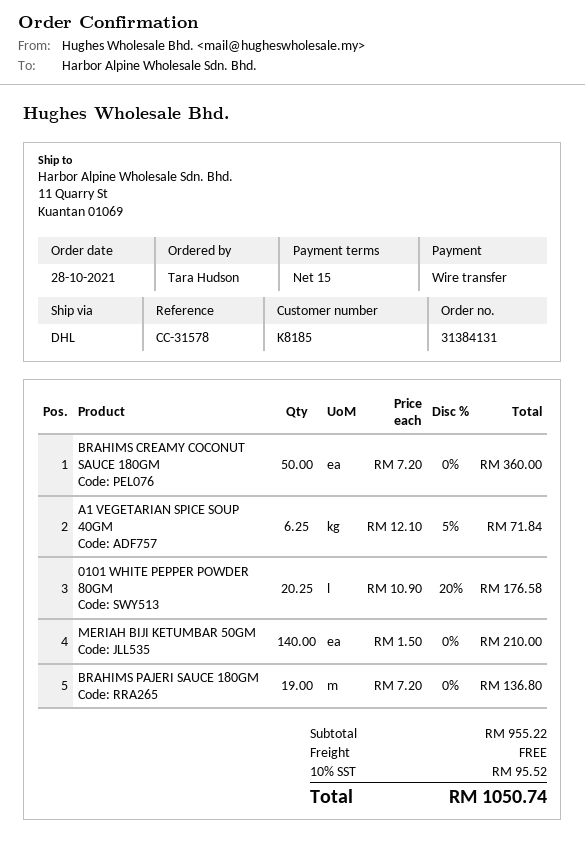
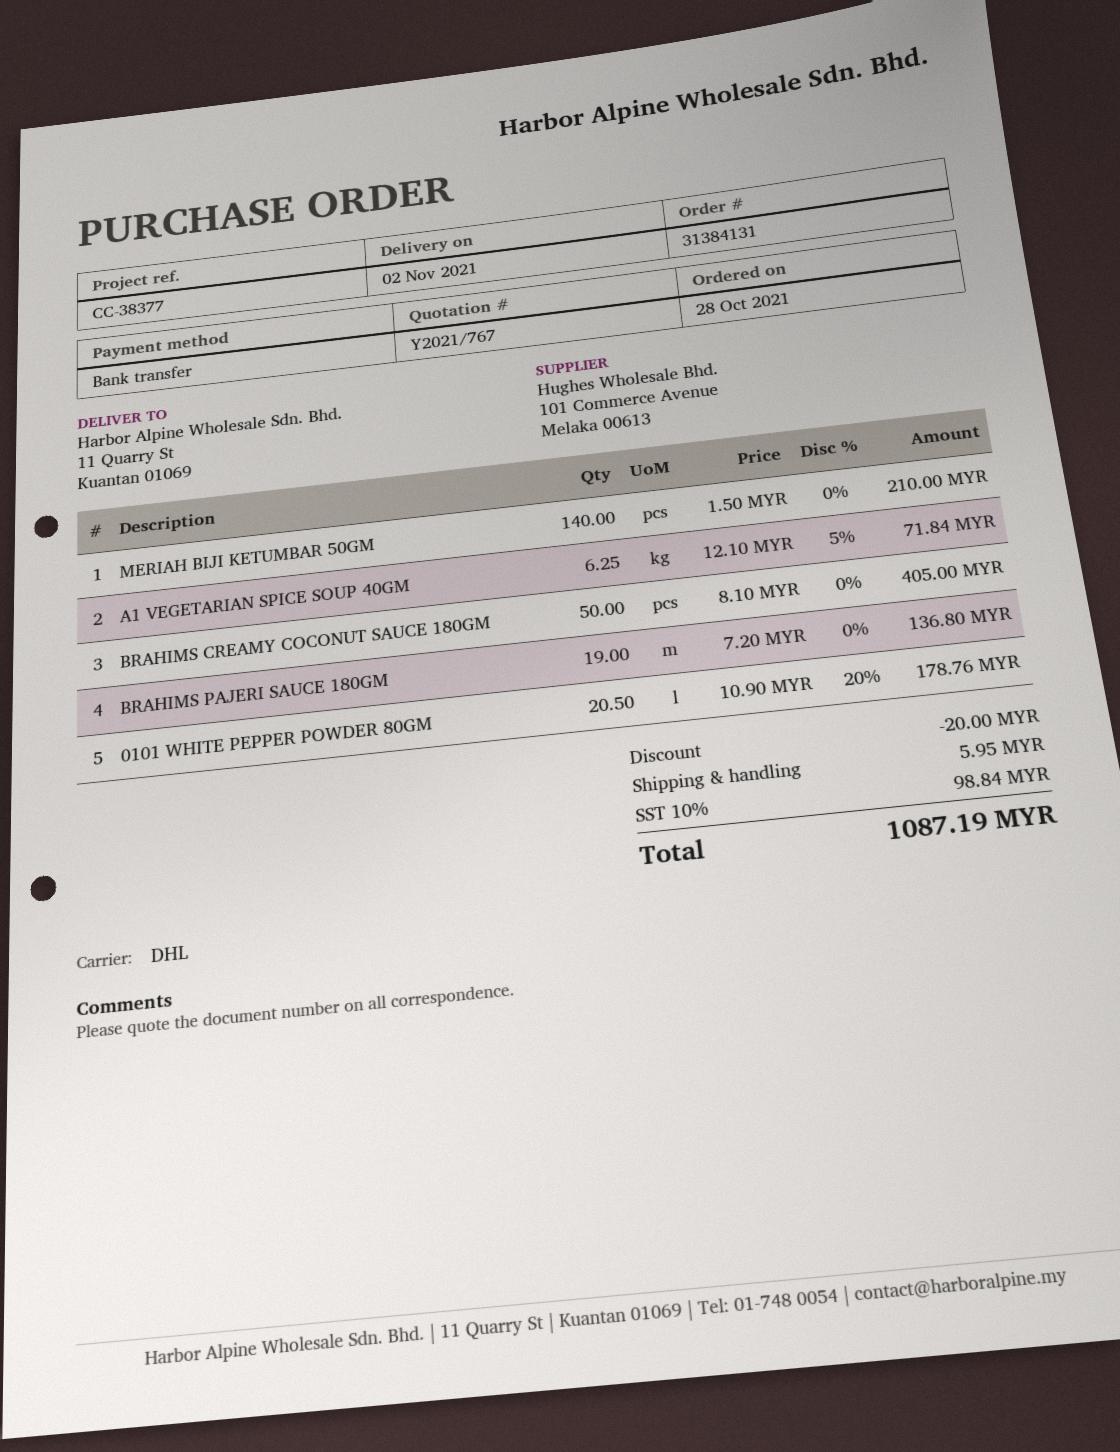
reference: CC-31578 -> CC-38377
BRAHIMS CREAMY COCONUT SAUCE 180GM: 50 x 7.20 = 360.00 -> 50 x 8.10 = 405.00
0101 WHITE PEPPER POWDER 80GM: 20.25 x 10.90 - 20% = 176.58 -> 20.5 x 10.90 - 20% = 178.76
discount: none -> 20.00
shipping: 0.00 -> 5.95
tax: 10% = 95.52 -> 10% = 98.84
total: 1050.74 -> 1087.19

